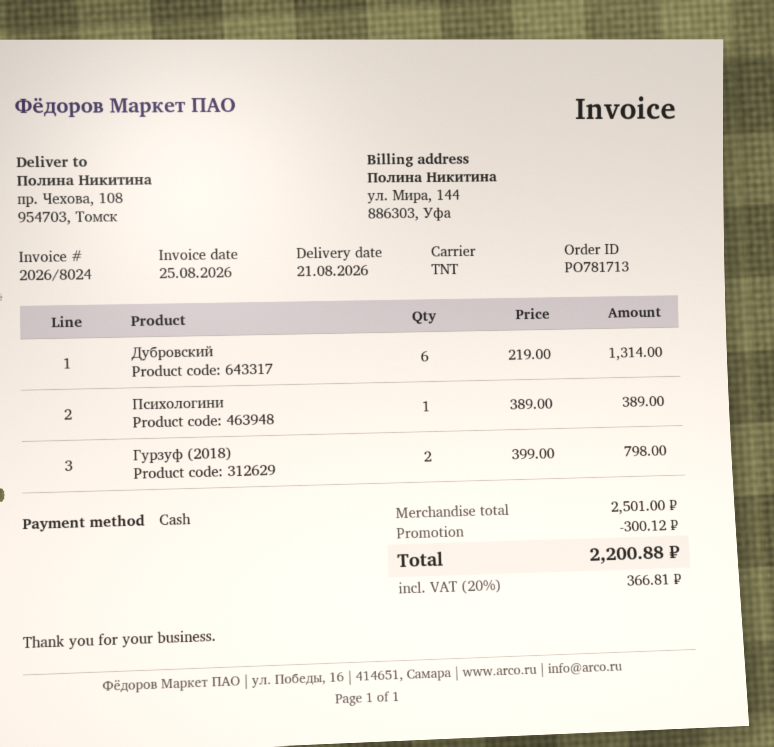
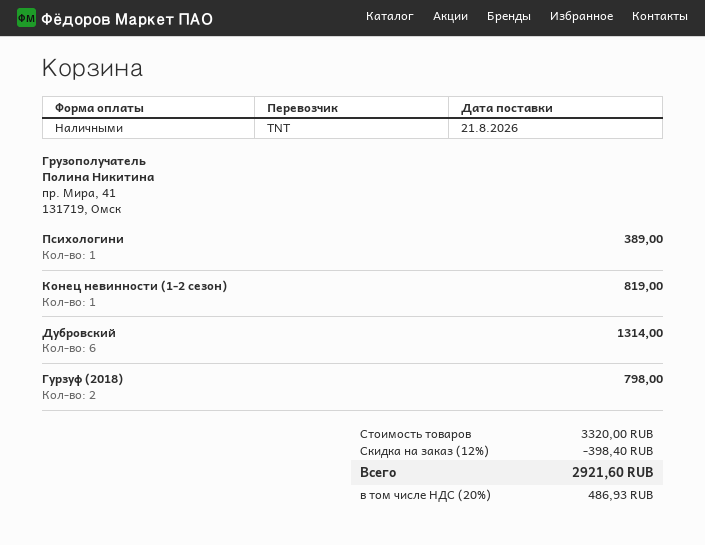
ship to: пр. Чехова, 108, 954703, Томск -> пр. Мира, 41, 131719, Омск
Конец невинности (1-2 сезон): none -> 1 for 819.00
subtotal: 2501.00 -> 3320.00
discount: 300.12 -> 398.40
tax: 20% = 366.81 -> 20% = 486.93
total: 2200.88 -> 2921.60

